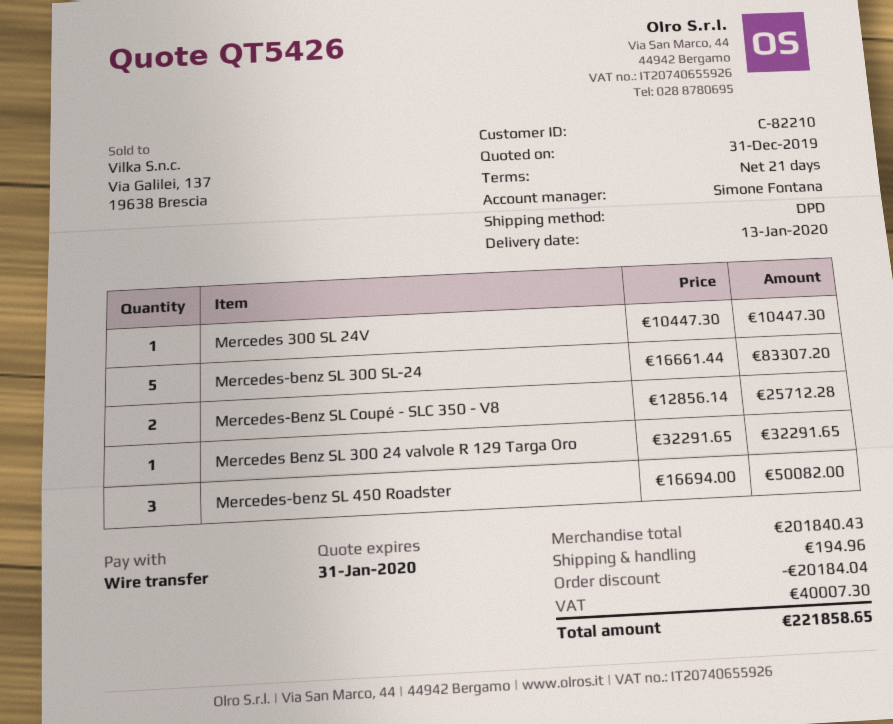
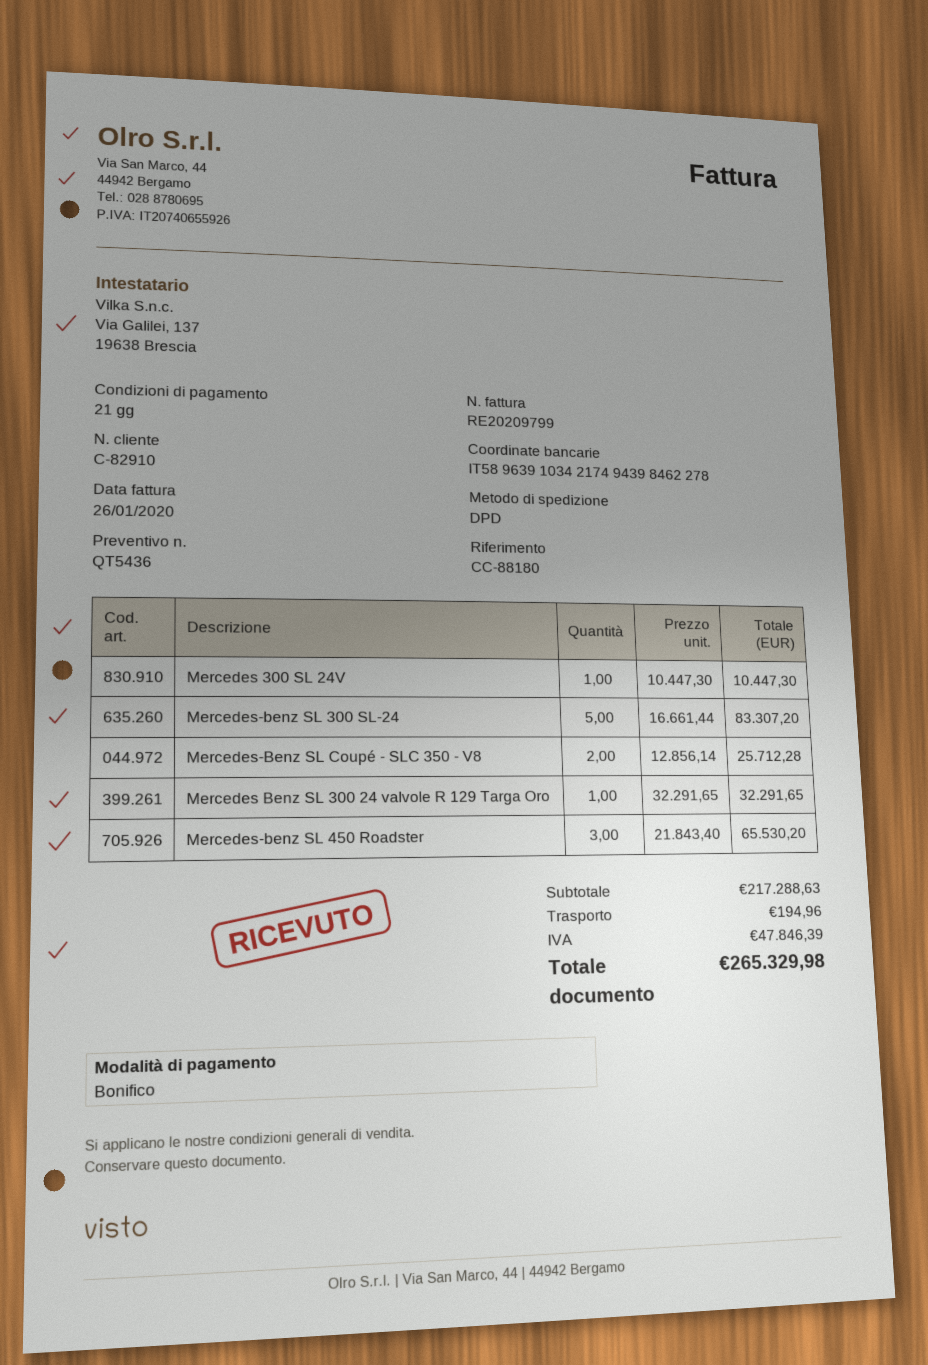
quote number: QT5426 -> QT5436
customer number: C-82210 -> C-82910
Mercedes-benz SL 450 Roadster: 3 x 16694.00 = 50082.00 -> 3 x 21843.40 = 65530.20
subtotal: 201840.43 -> 217288.63
discount: 20184.04 -> none
tax: 40007.30 -> 47846.39
total: 221858.65 -> 265329.98

